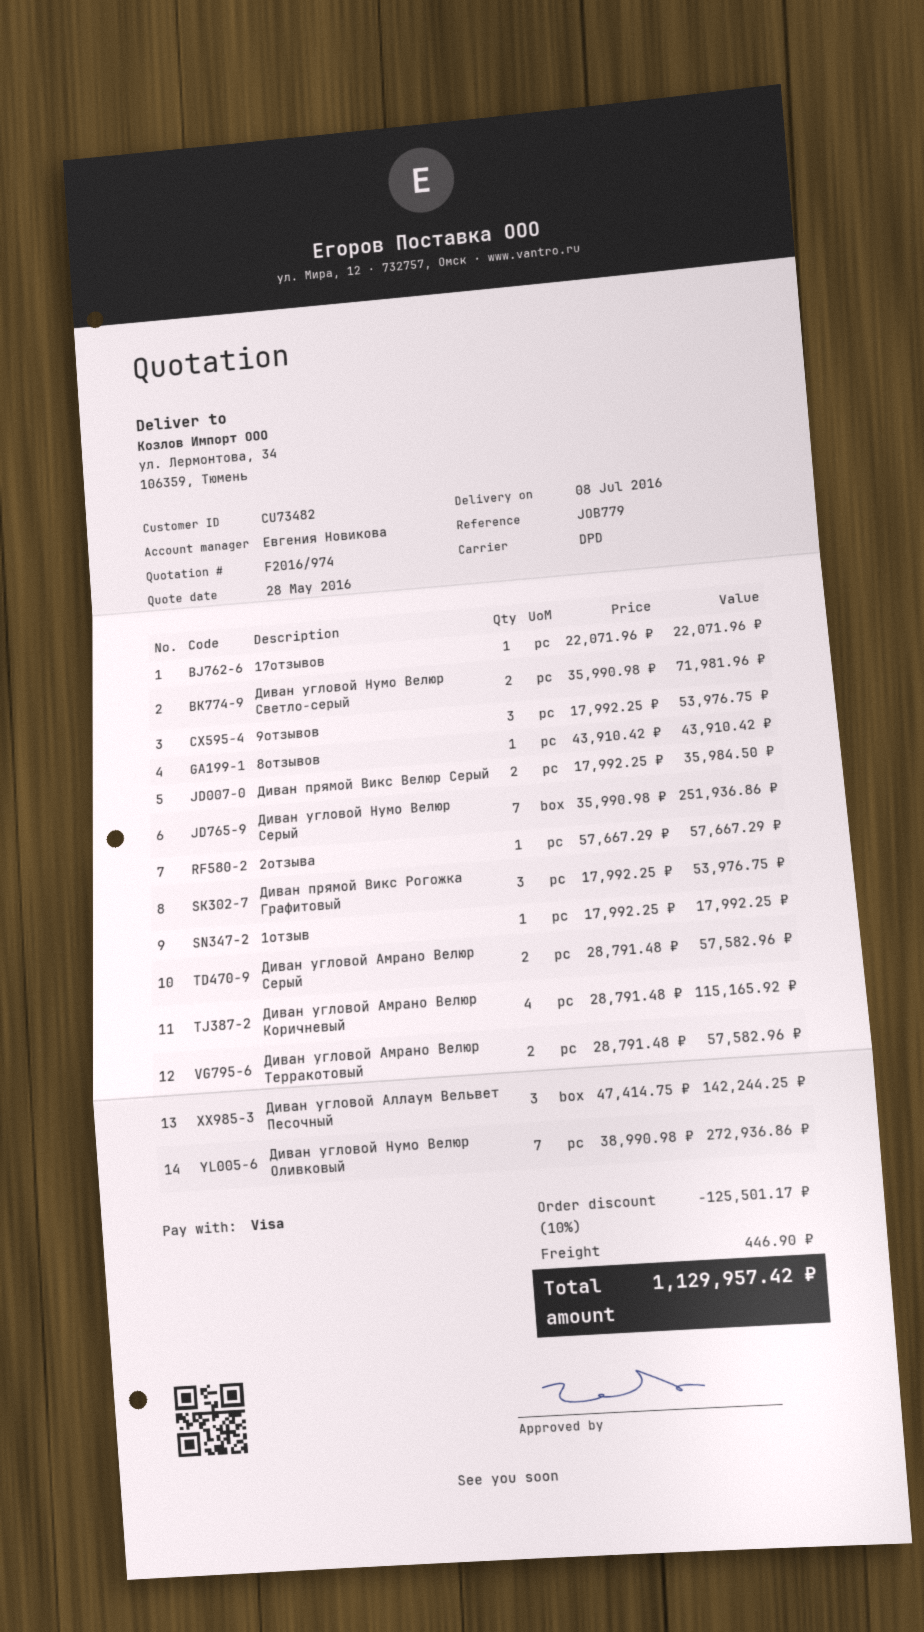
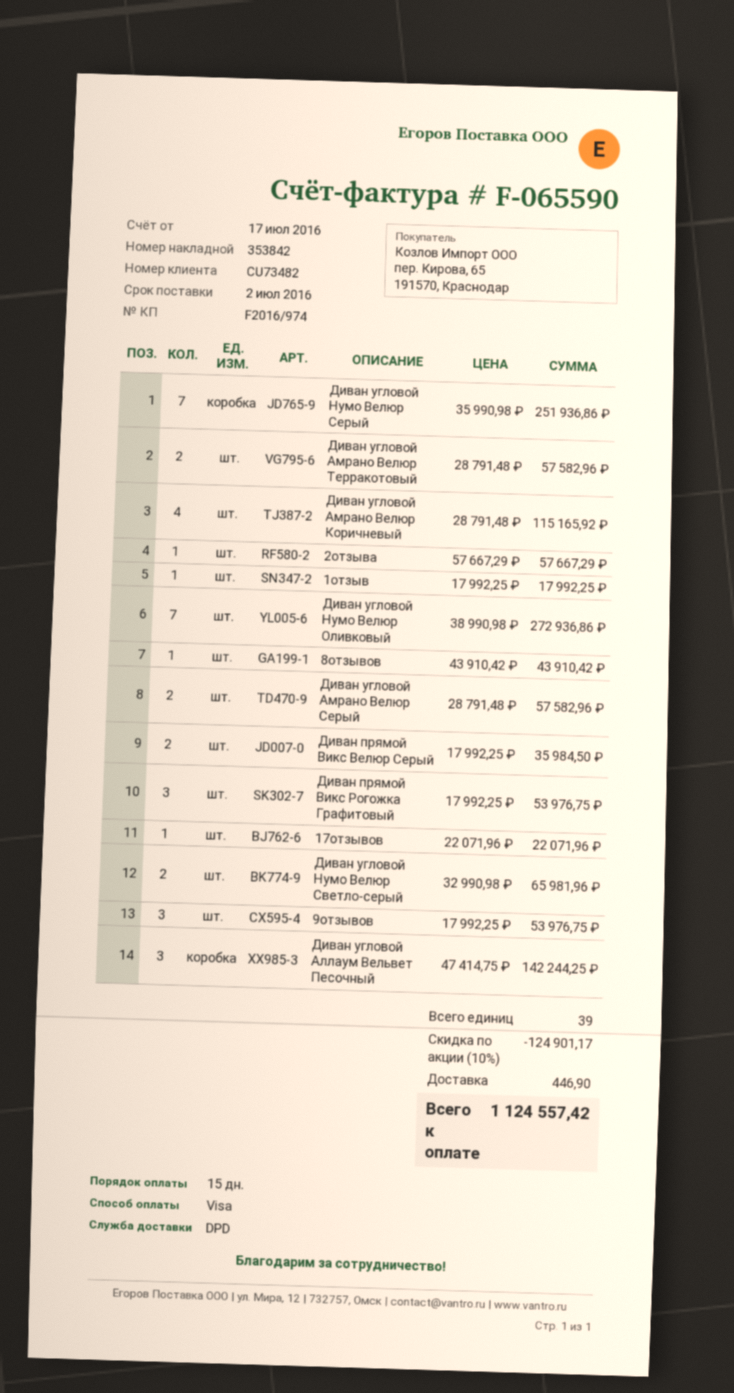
delivery date: 2016-07-08 -> 2016-07-02
Диван угловой Нумо Велюр Светло-серый: 2 x 35990.98 = 71981.96 -> 2 x 32990.98 = 65981.96
discount: 10% = 125501.17 -> 10% = 124901.17
total: 1129957.42 -> 1124557.42

